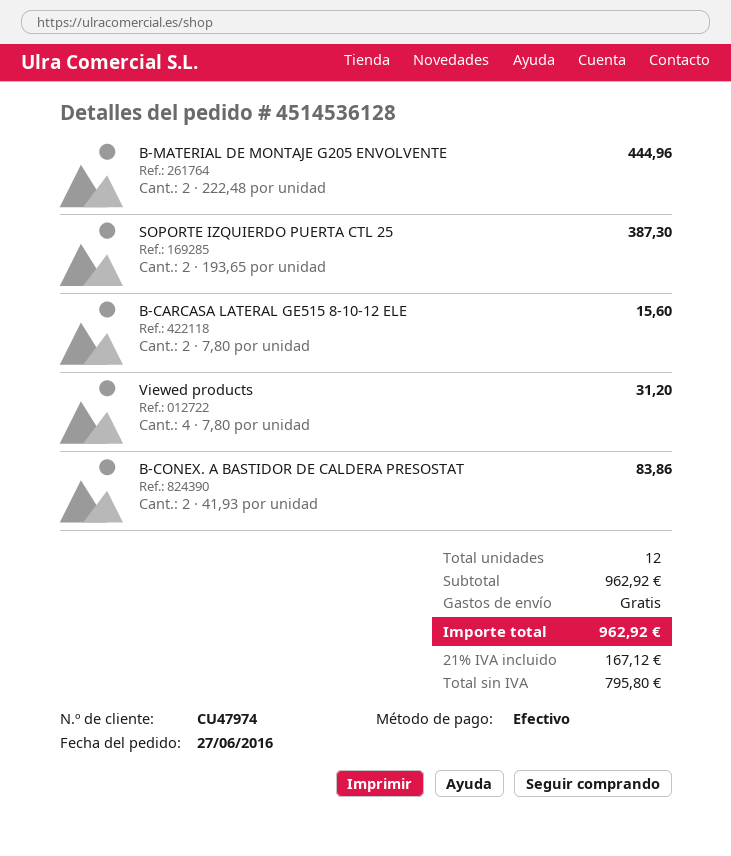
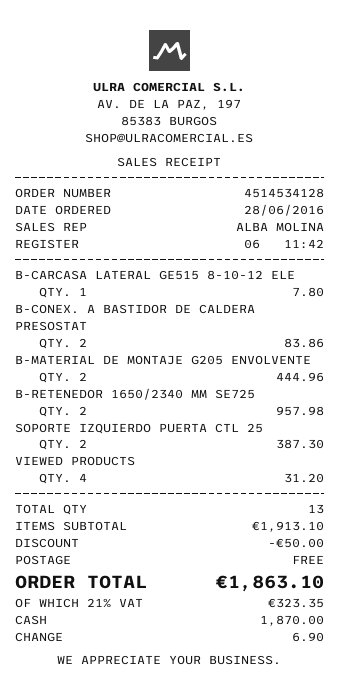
order number: 4514536128 -> 4514534128
order date: 2016-06-27 -> 2016-06-28
B-CARCASA LATERAL GE515 8-10-12 ELE: 2 for 15.60 -> 1 for 7.80
B-RETENEDOR 1650/2340 MM SE725: none -> 2 for 957.98
total quantity: 12 -> 13
subtotal: 962.92 -> 1913.10
discount: none -> 50.00
tax: 21% = 167.12 -> 21% = 323.35
total: 962.92 -> 1863.10

